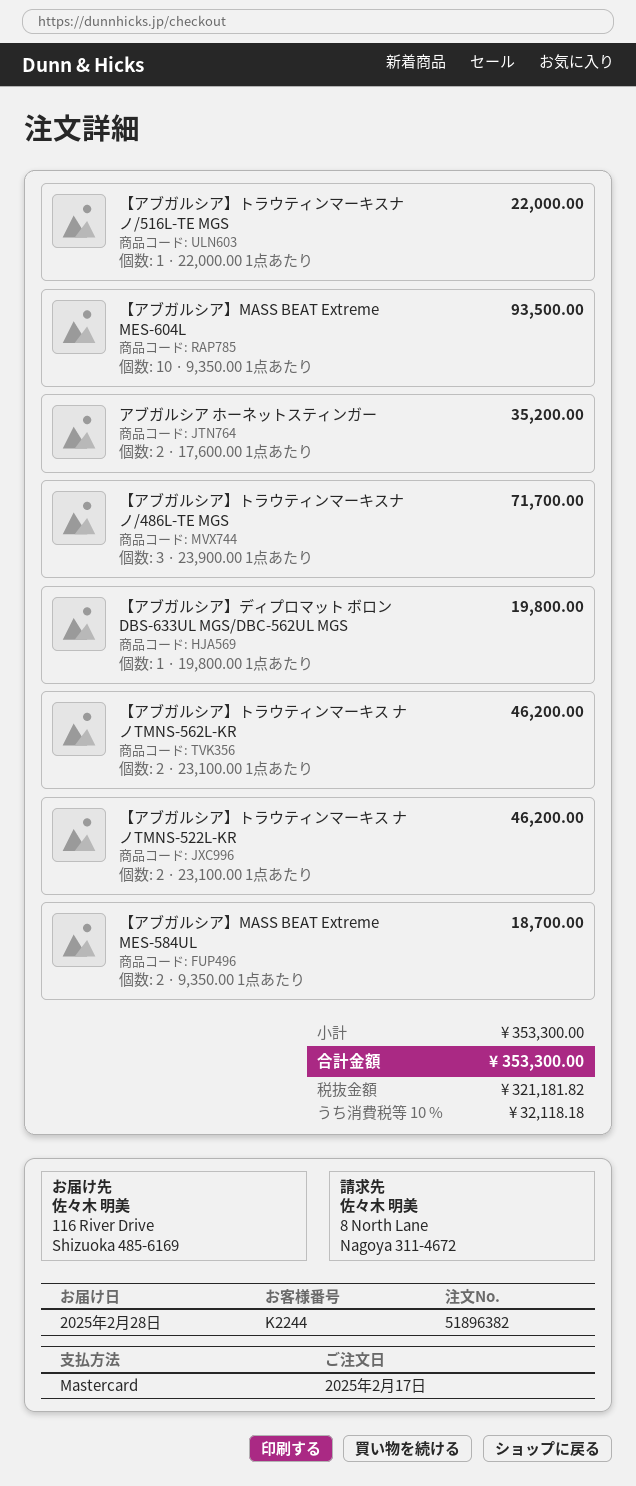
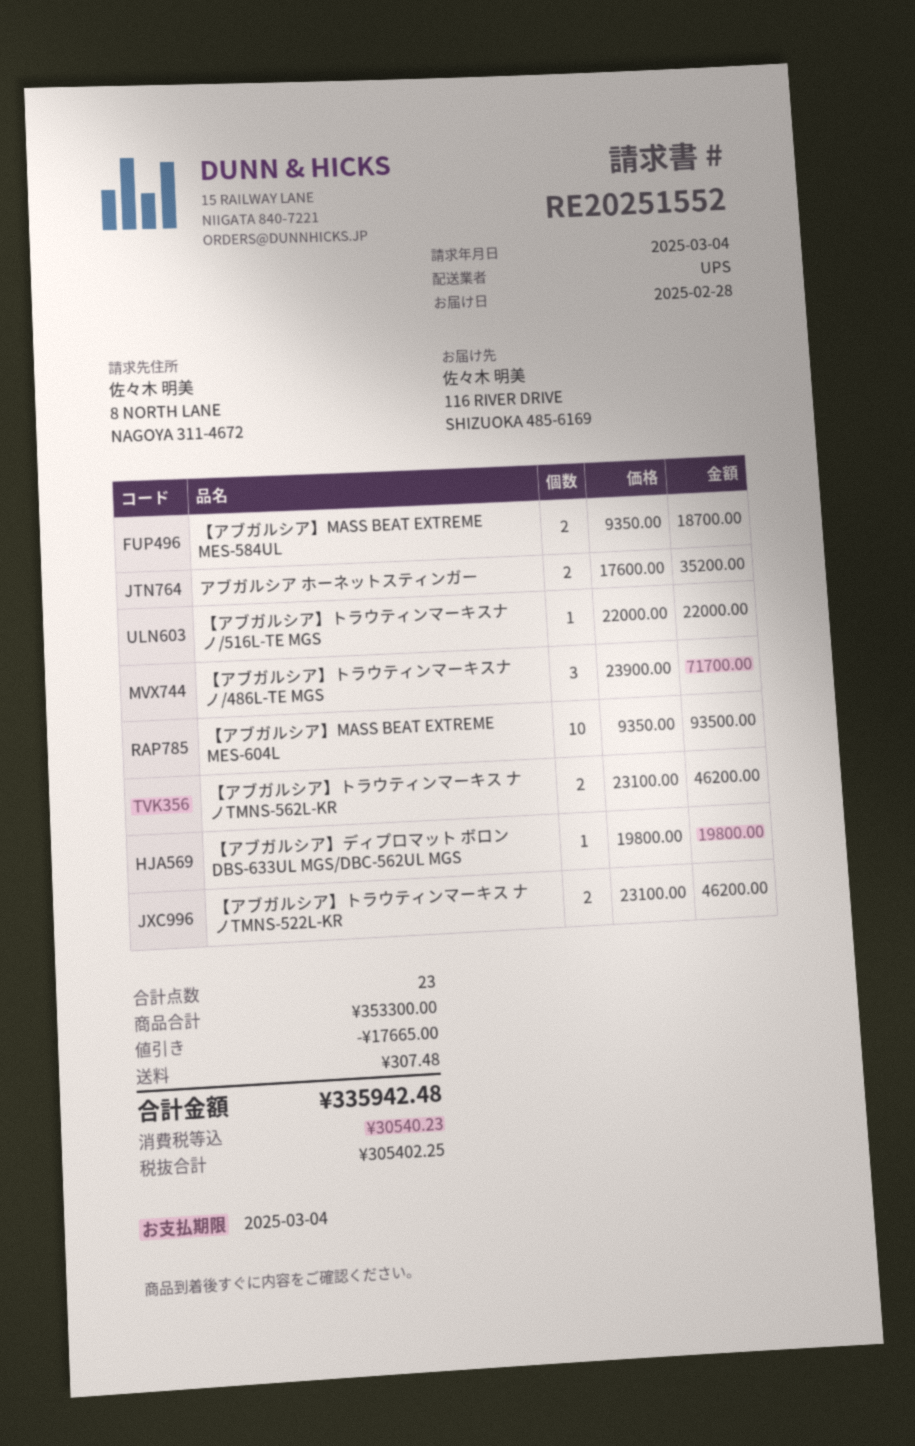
discount: none -> 17665.00
shipping: none -> 307.48
net: 321181.82 -> 305402.25
tax: 32118.18 -> 30540.23
total: 353300.00 -> 335942.48

